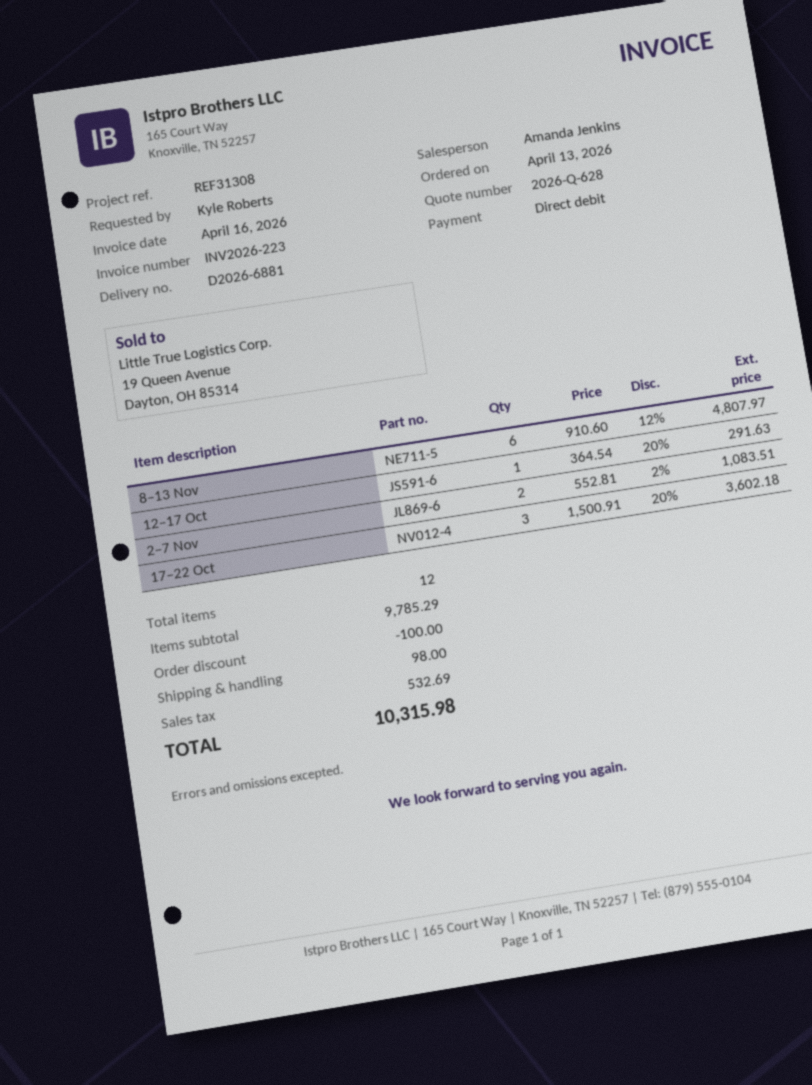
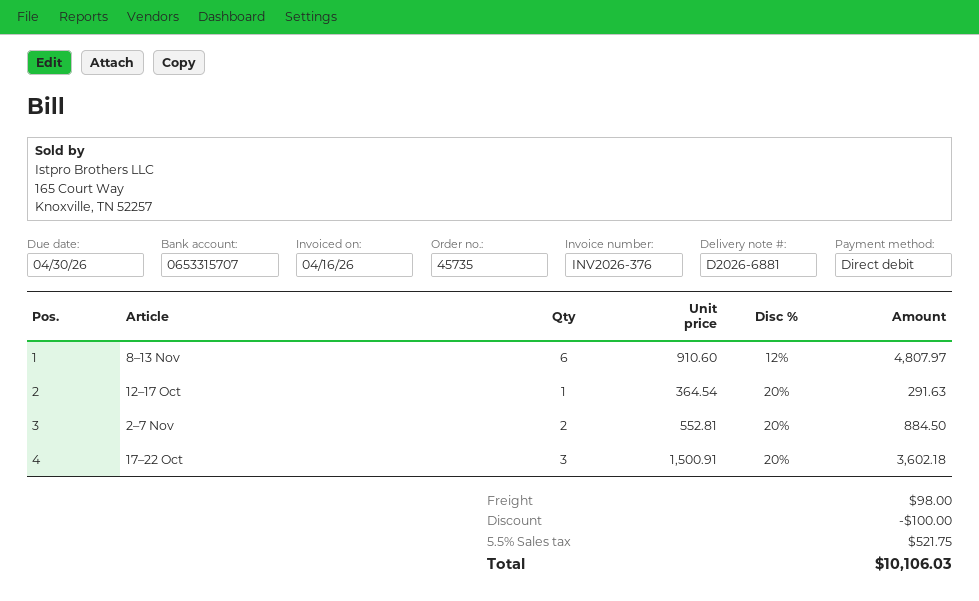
invoice number: INV2026-223 -> INV2026-376
2–7 Nov: 2 x 552.81 - 2% = 1083.51 -> 2 x 552.81 - 20% = 884.50
tax: 532.69 -> 521.75
total: 10315.98 -> 10106.03

